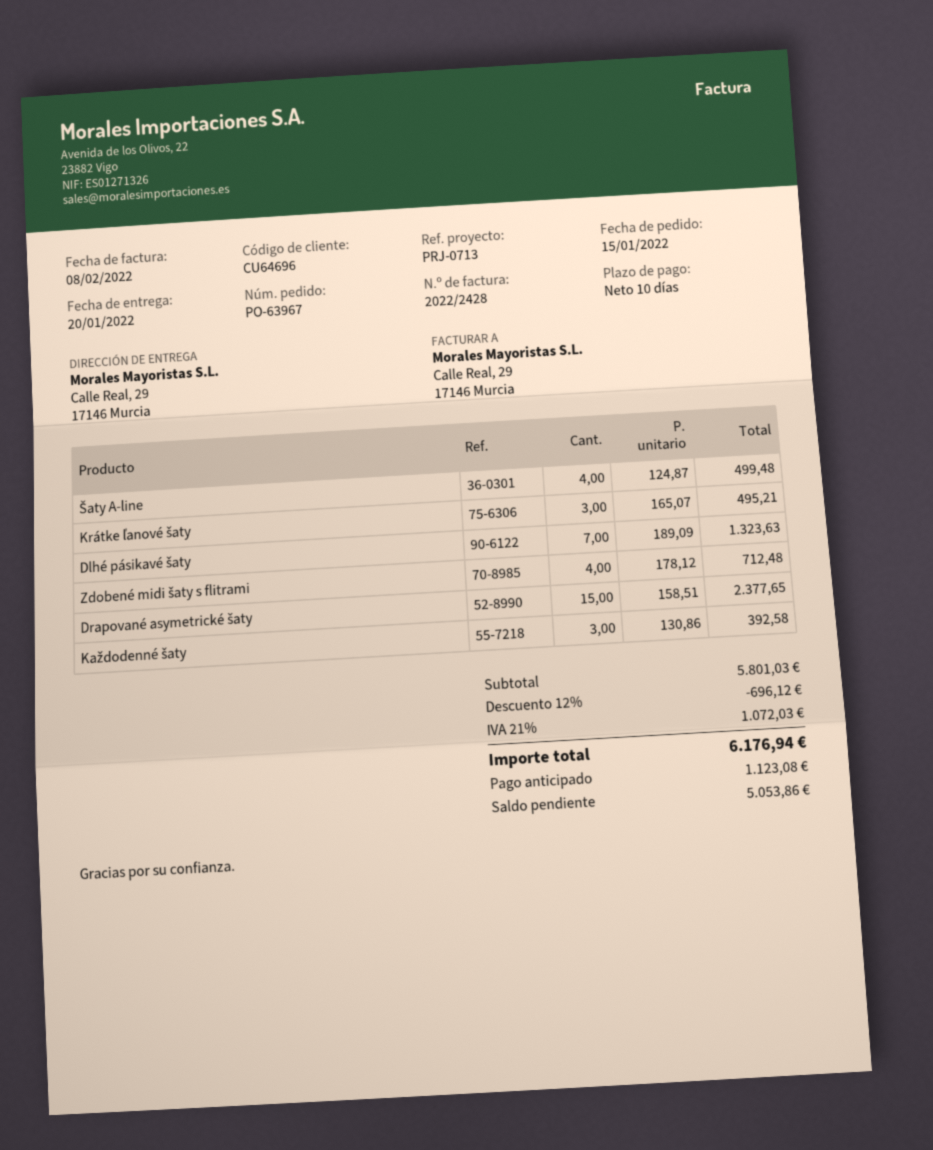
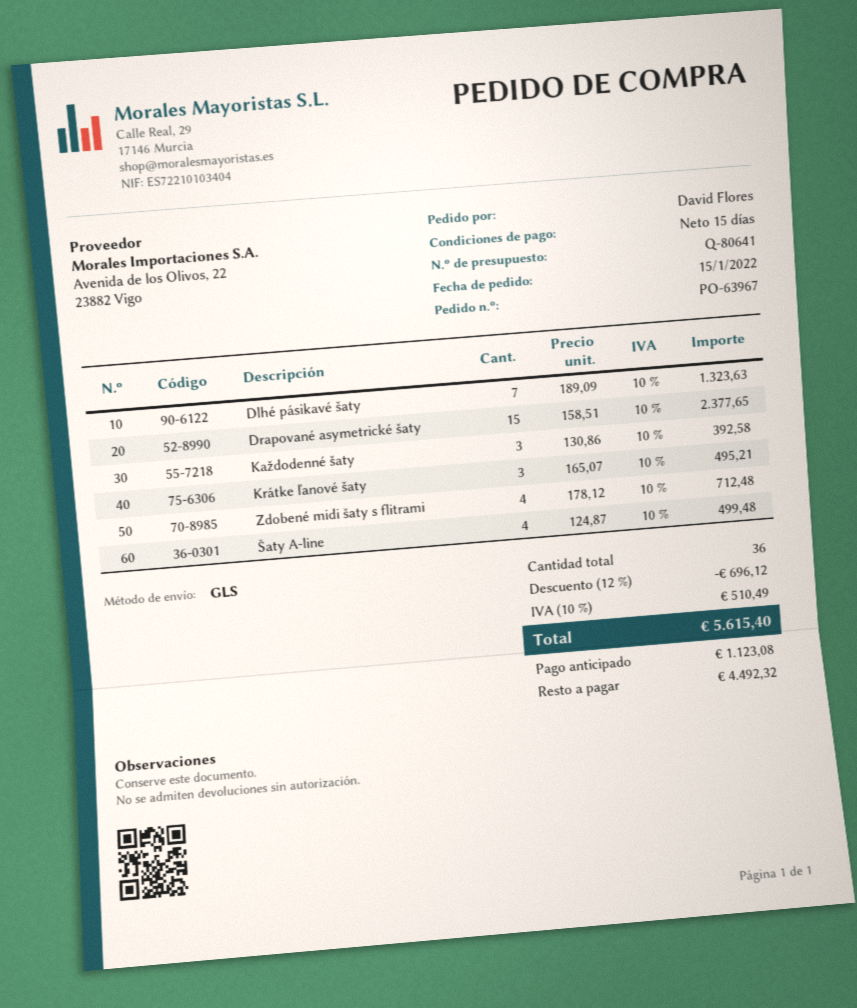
payment terms: 10 days -> 15 days
tax: 21% = 1072.03 -> 10% = 510.49
total: 6176.94 -> 5615.40
balance: 5053.86 -> 4492.32

